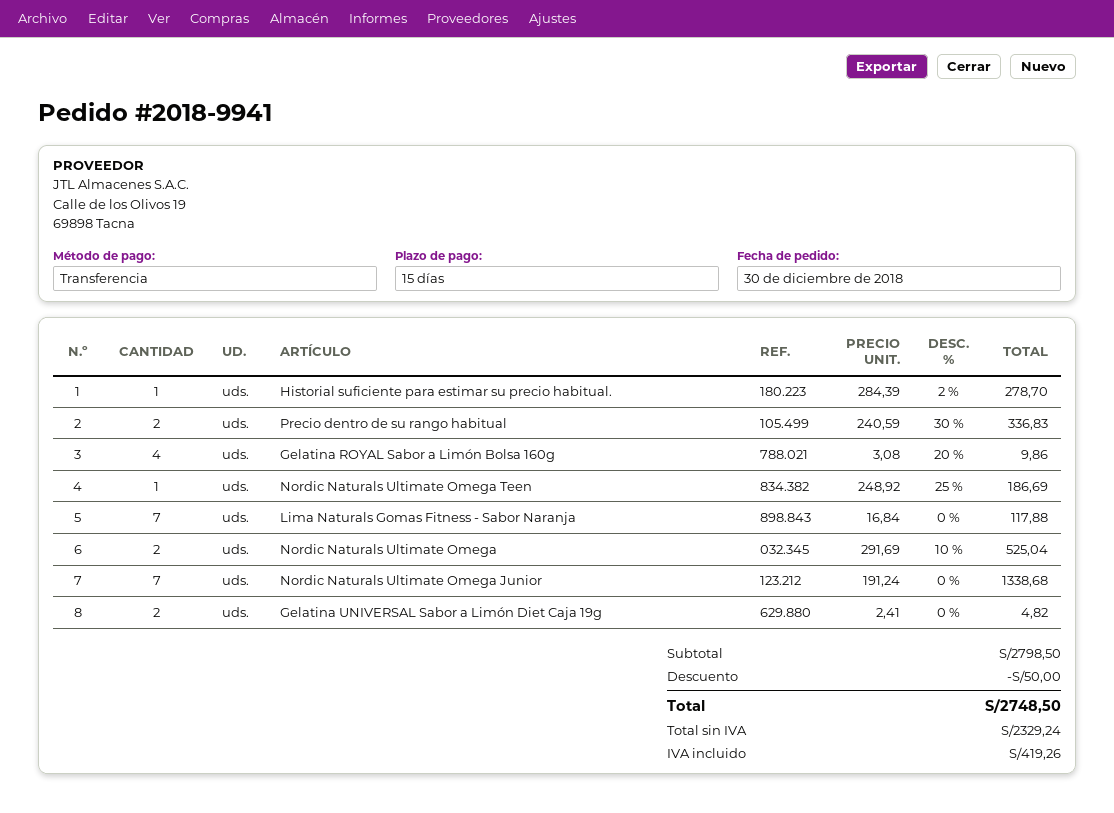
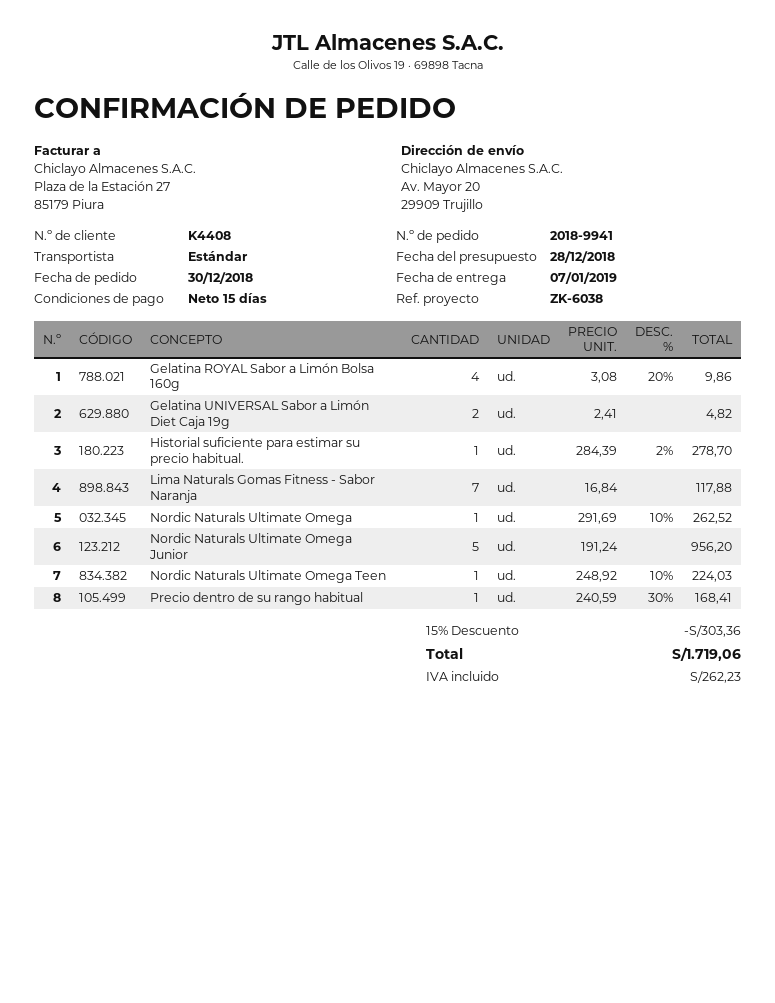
Precio dentro de su rango habitual: 2 x 240.59 - 30% = 336.83 -> 1 x 240.59 - 30% = 168.41
Nordic Naturals Ultimate Omega Teen: 1 x 248.92 - 25% = 186.69 -> 1 x 248.92 - 10% = 224.03
Nordic Naturals Ultimate Omega: 2 x 291.69 - 10% = 525.04 -> 1 x 291.69 - 10% = 262.52
Nordic Naturals Ultimate Omega Junior: 7 x 191.24 = 1338.68 -> 5 x 191.24 = 956.20
discount: 50.00 -> 303.36
tax: 419.26 -> 262.23
total: 2748.50 -> 1719.06

